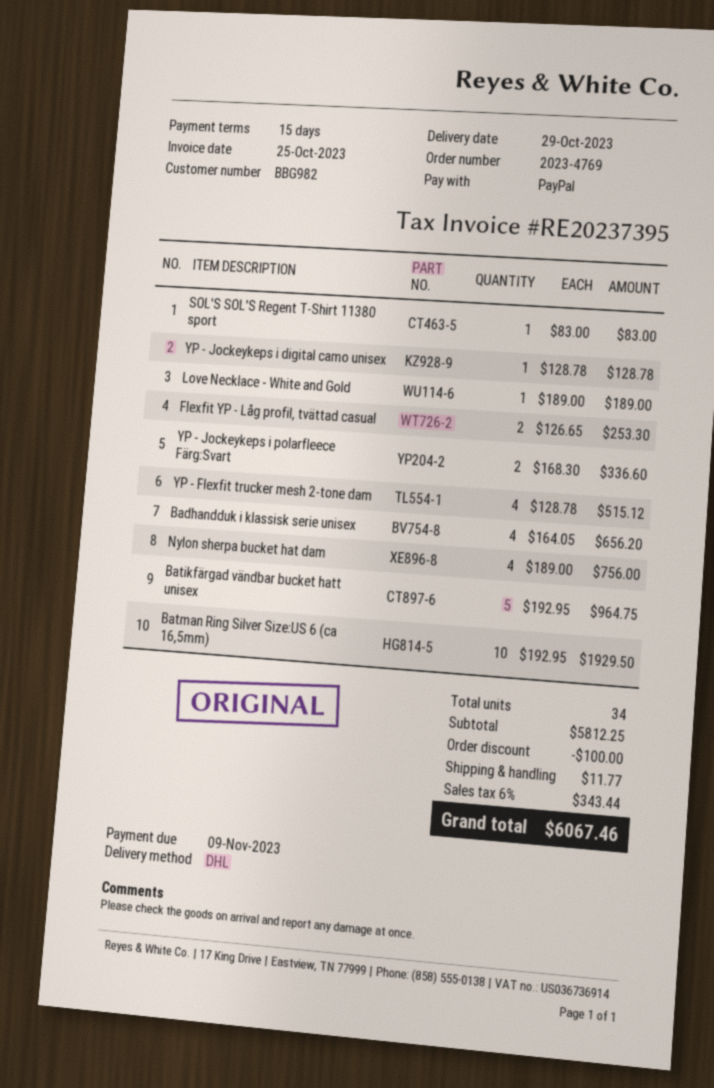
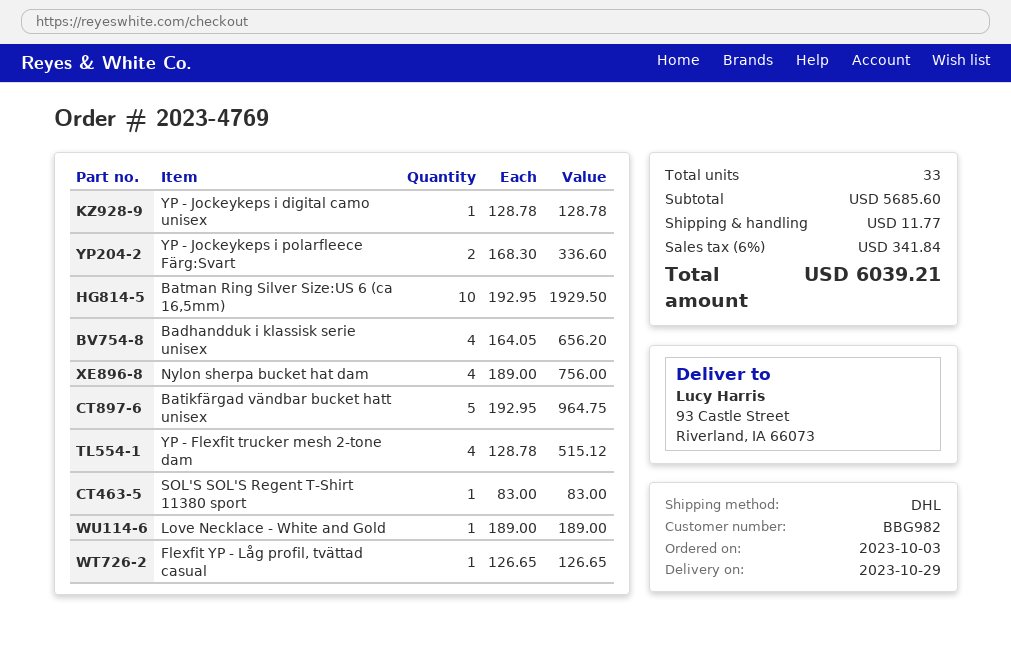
Flexfit YP - Låg profil, tvättad casual: 2 x 126.65 = 253.30 -> 1 x 126.65 = 126.65
total quantity: 34 -> 33
subtotal: 5812.25 -> 5685.60
discount: 100.00 -> none
tax: 6% = 343.44 -> 6% = 341.84
total: 6067.46 -> 6039.21

